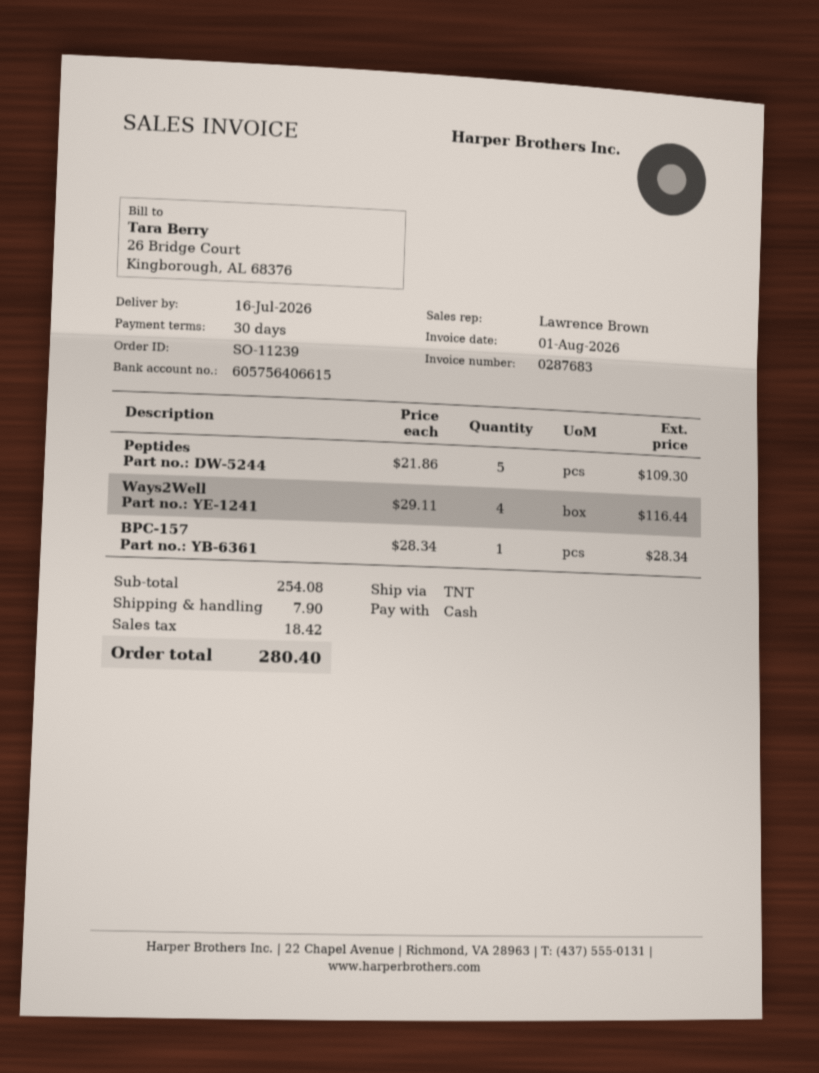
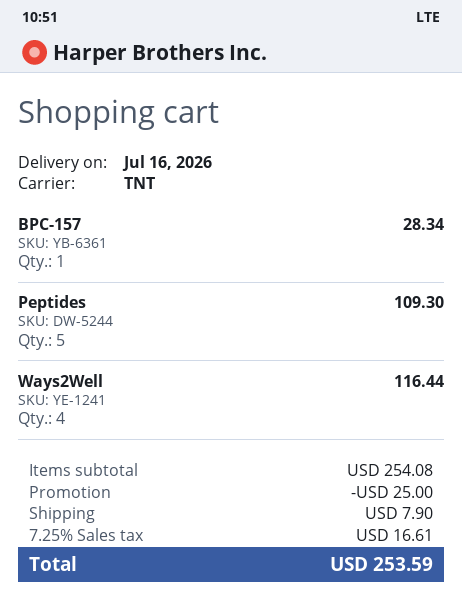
discount: none -> 25.00
tax: 18.42 -> 16.61
total: 280.40 -> 253.59

